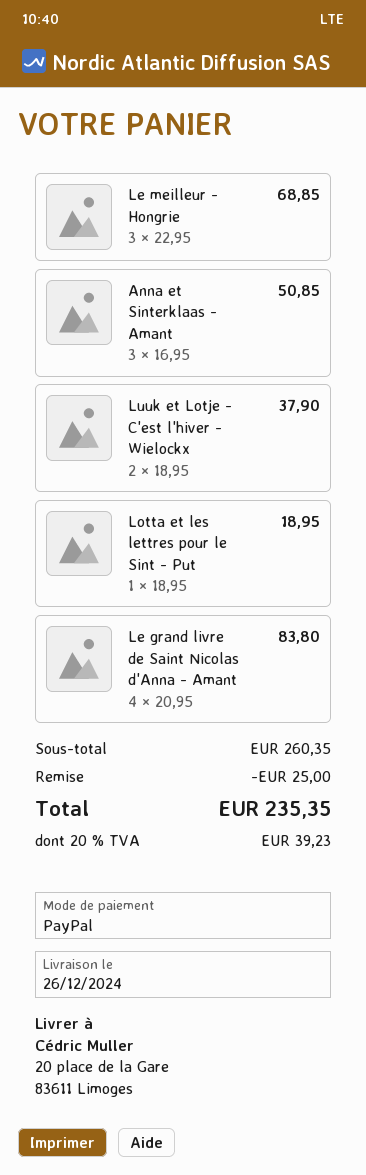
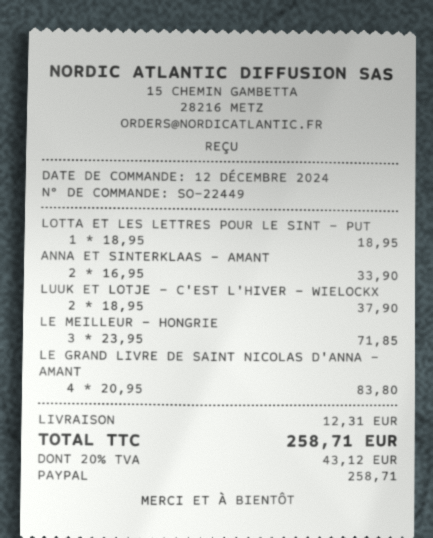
Le meilleur - Hongrie: 3 x 22.95 = 68.85 -> 3 x 23.95 = 71.85
Anna et Sinterklaas - Amant: 3 x 16.95 = 50.85 -> 2 x 16.95 = 33.90
discount: 25.00 -> none
shipping: none -> 12.31
tax: 20% = 39.23 -> 20% = 43.12
total: 235.35 -> 258.71

